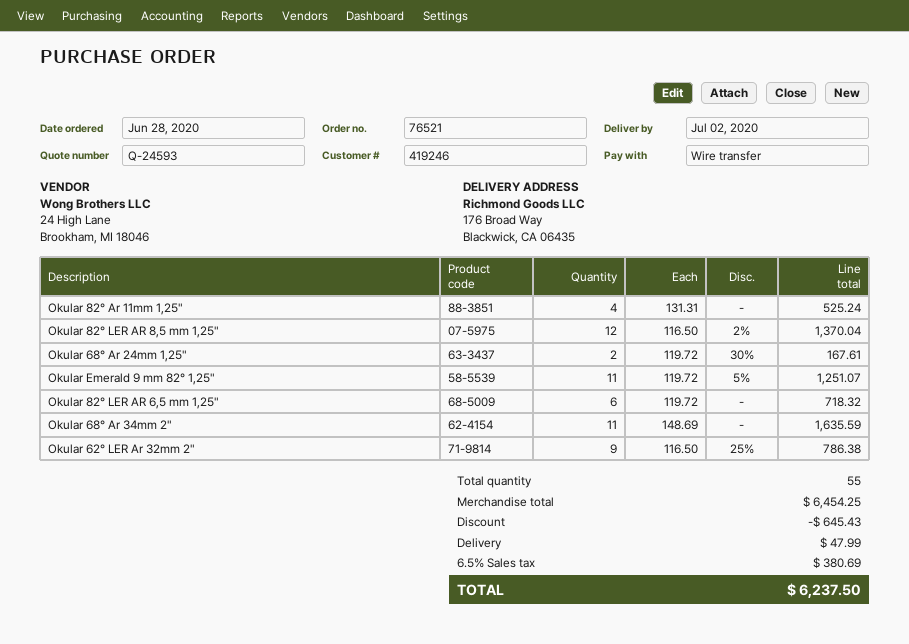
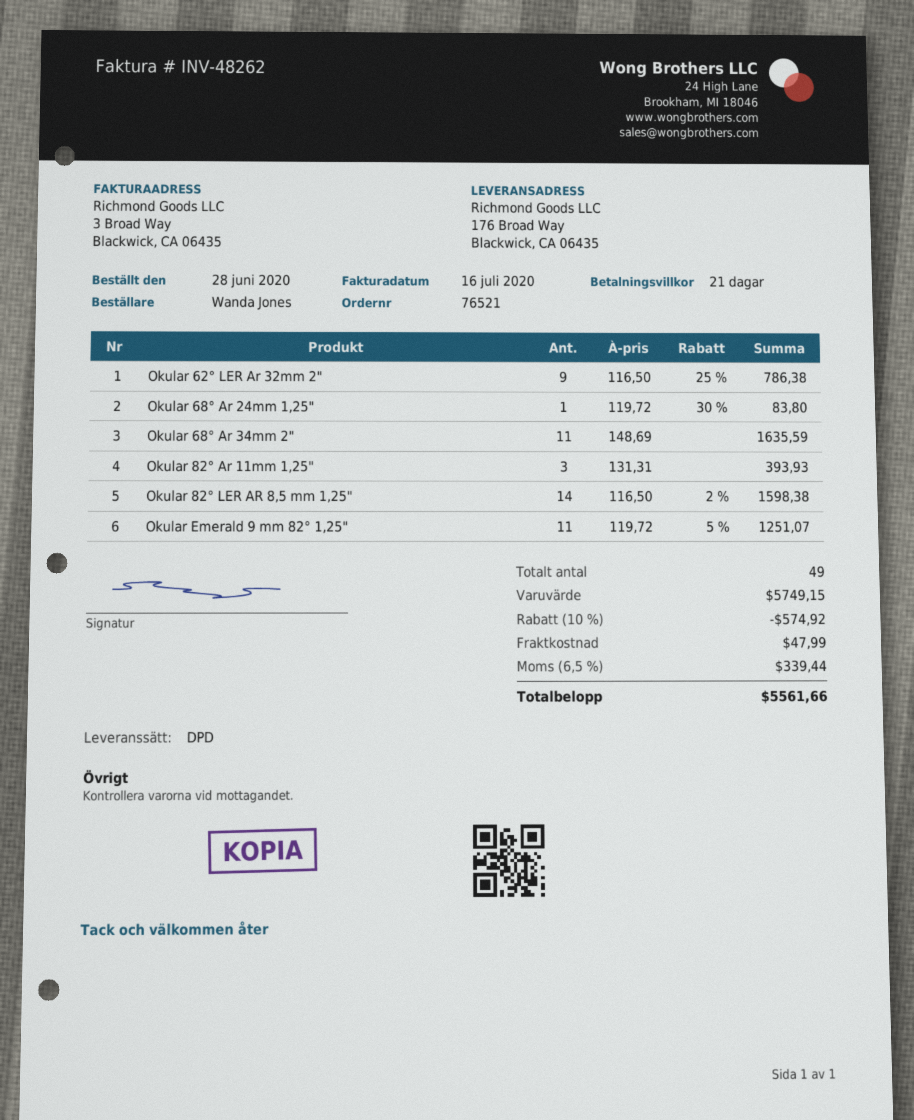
Okular 82° Ar 11mm 1,25": 4 x 131.31 = 525.24 -> 3 x 131.31 = 393.93
Okular 82° LER AR 8,5 mm 1,25": 12 x 116.50 - 2% = 1370.04 -> 14 x 116.50 - 2% = 1598.38
Okular 68° Ar 24mm 1,25": 2 x 119.72 - 30% = 167.61 -> 1 x 119.72 - 30% = 83.80
Okular 82° LER AR 6,5 mm 1,25": 6 x 119.72 = 718.32 -> none
total quantity: 55 -> 49
subtotal: 6454.25 -> 5749.15
discount: 645.43 -> 574.92
tax: 6.5% = 380.69 -> 6.5% = 339.44
total: 6237.50 -> 5561.66

